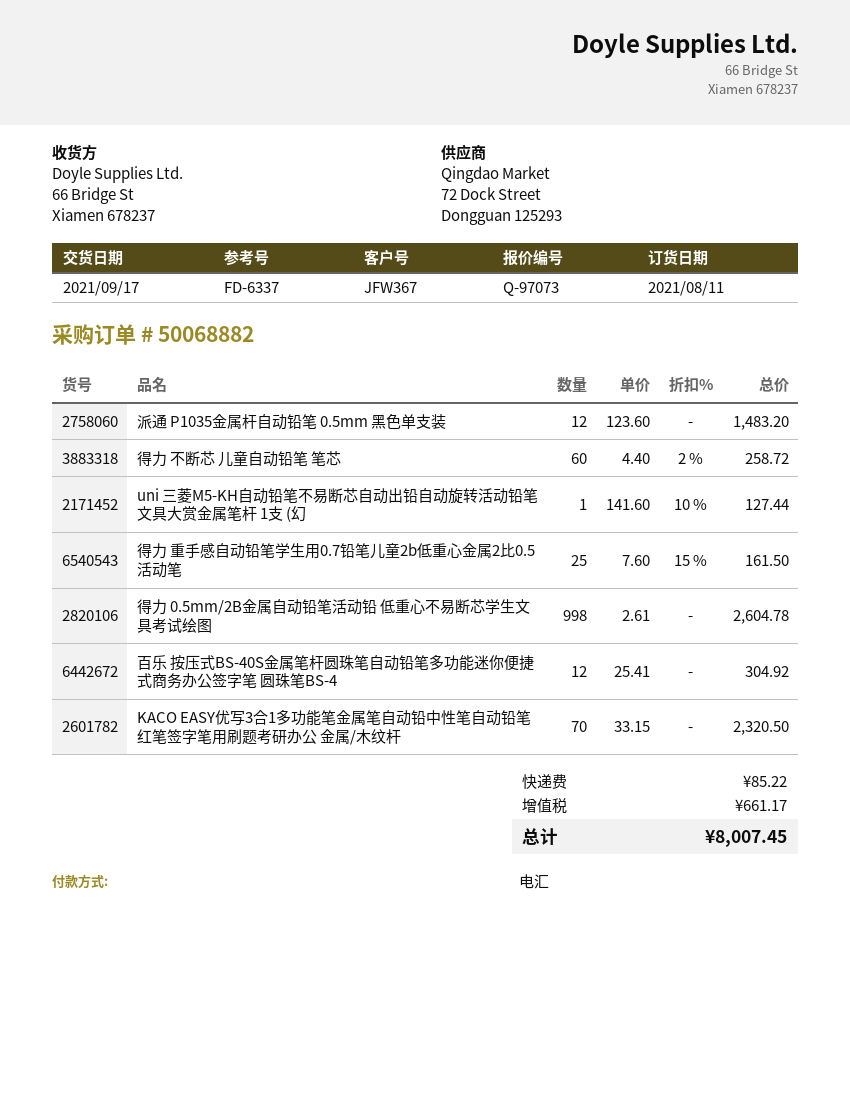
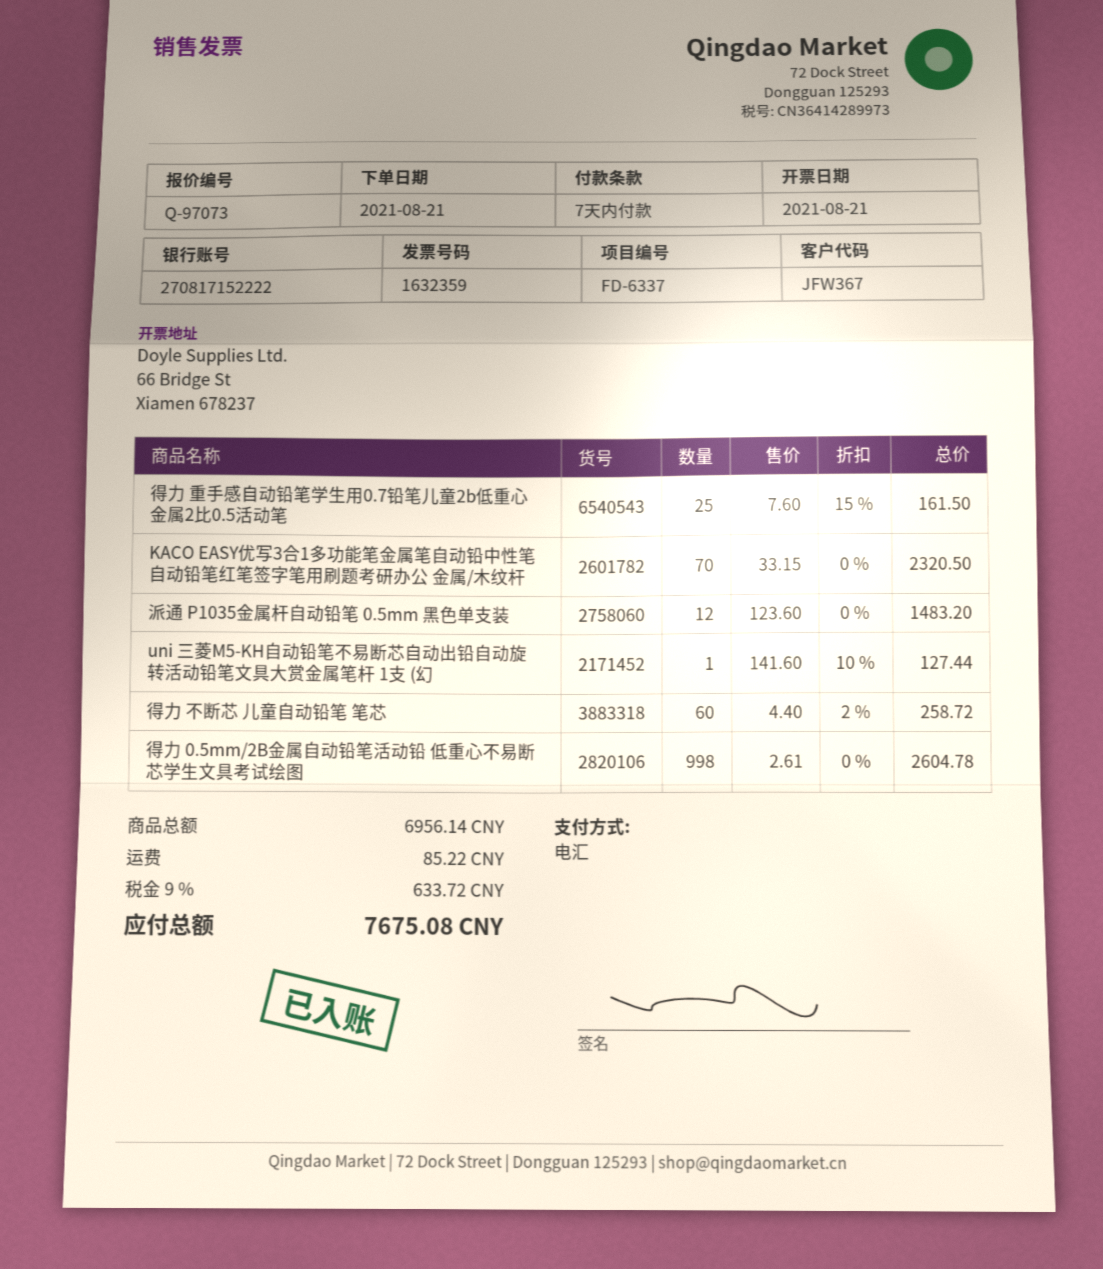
order date: 2021-08-11 -> 2021-08-21
百乐 按压式BS-40S金属笔杆圆珠笔自动铅笔多功能迷你便捷式商务办公签字笔 圆珠笔BS-4: 12 x 25.41 = 304.92 -> none
tax: 661.17 -> 633.72
total: 8007.45 -> 7675.08

